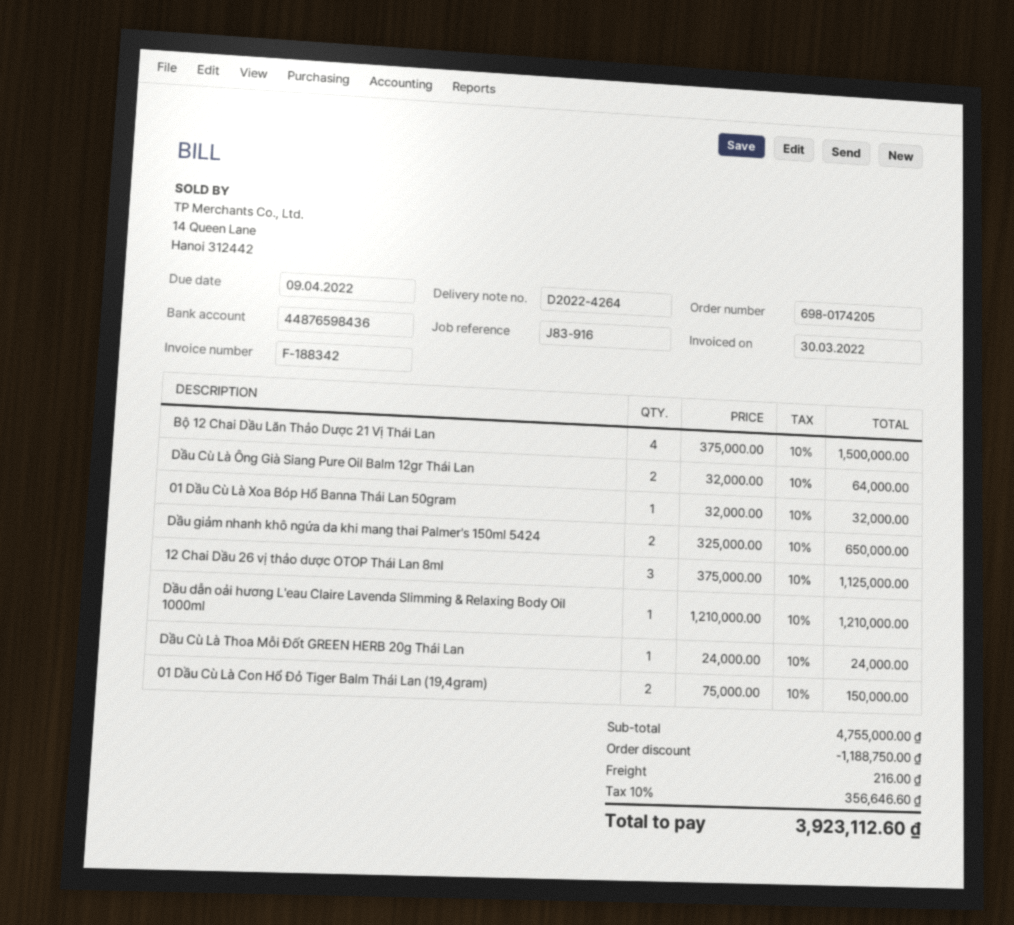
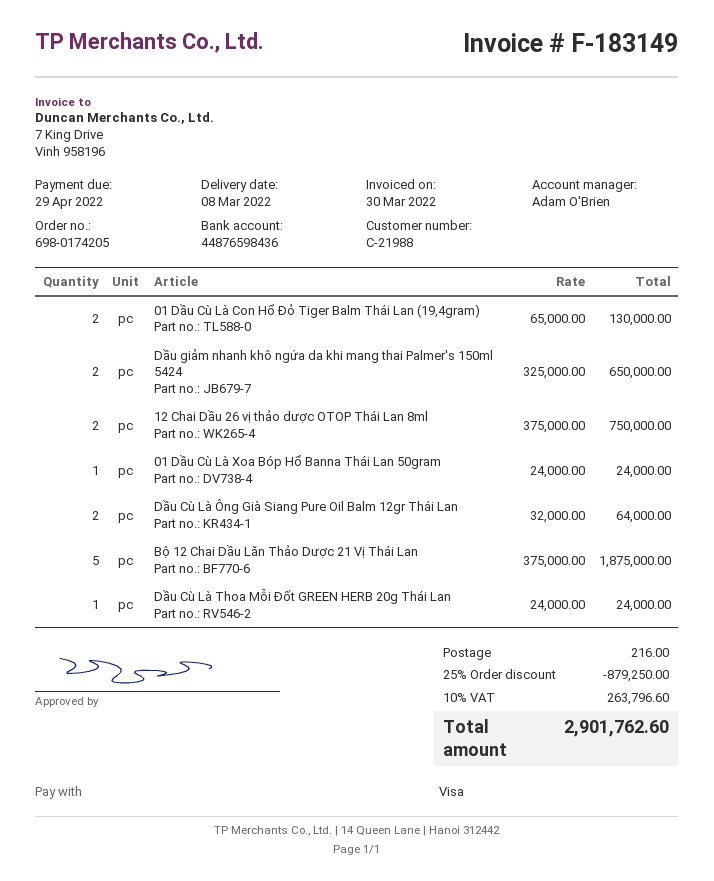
invoice number: F-188342 -> F-183149
due date: 2022-04-09 -> 2022-04-29
Bộ 12 Chai Dầu Lăn Thảo Dược 21 Vị Thái Lan: 4 x 375000.00 = 1500000.00 -> 5 x 375000.00 = 1875000.00
01 Dầu Cù Là Xoa Bóp Hổ Banna Thái Lan 50gram: 1 x 32000.00 = 32000.00 -> 1 x 24000.00 = 24000.00
12 Chai Dầu 26 vị thảo dược OTOP Thái Lan 8ml: 3 x 375000.00 = 1125000.00 -> 2 x 375000.00 = 750000.00
Dầu dẫn oải hương L'eau Claire Lavenda Slimming & Relaxing Body Oil 1000ml: 1 x 1210000.00 = 1210000.00 -> none
01 Dầu Cù Là Con Hổ Đỏ Tiger Balm Thái Lan (19,4gram): 2 x 75000.00 = 150000.00 -> 2 x 65000.00 = 130000.00
discount: 1188750.00 -> 879250.00
tax: 10% = 356646.60 -> 10% = 263796.60
total: 3923112.60 -> 2901762.60

